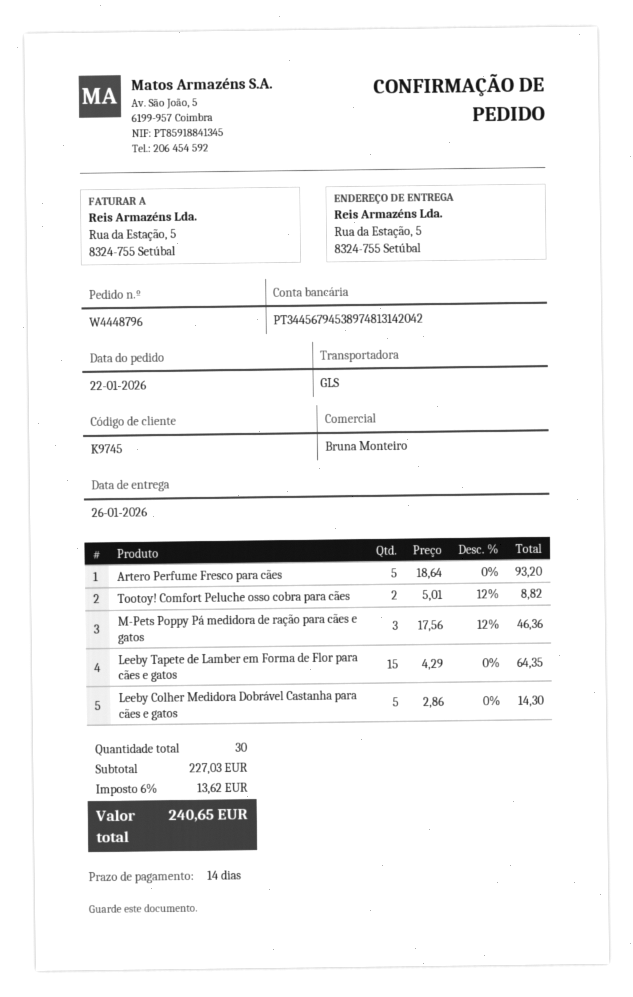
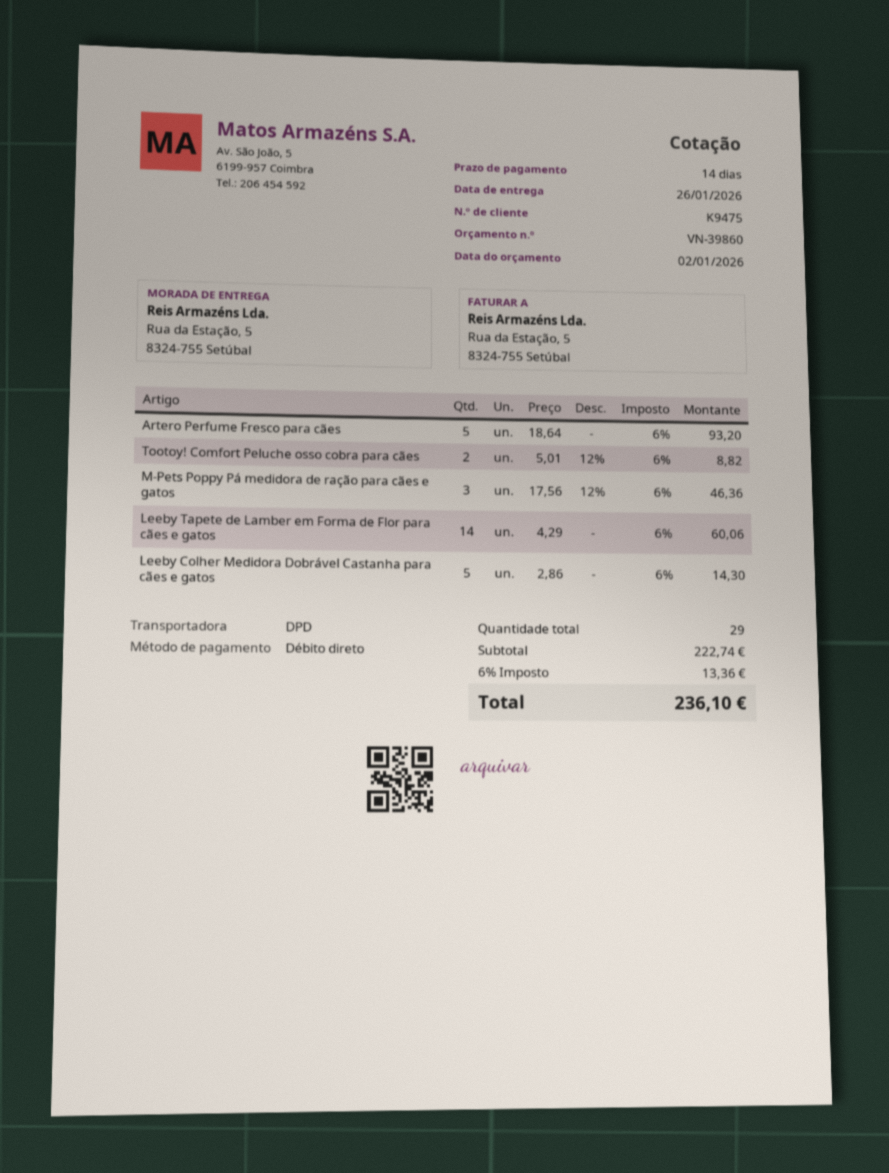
customer number: K9745 -> K9475
shipping method: GLS -> DPD
Leeby Tapete de Lamber em Forma de Flor para cães e gatos: 15 x 4.29 = 64.35 -> 14 x 4.29 = 60.06
total quantity: 30 -> 29
subtotal: 227.03 -> 222.74
tax: 6% = 13.62 -> 6% = 13.36
total: 240.65 -> 236.10

